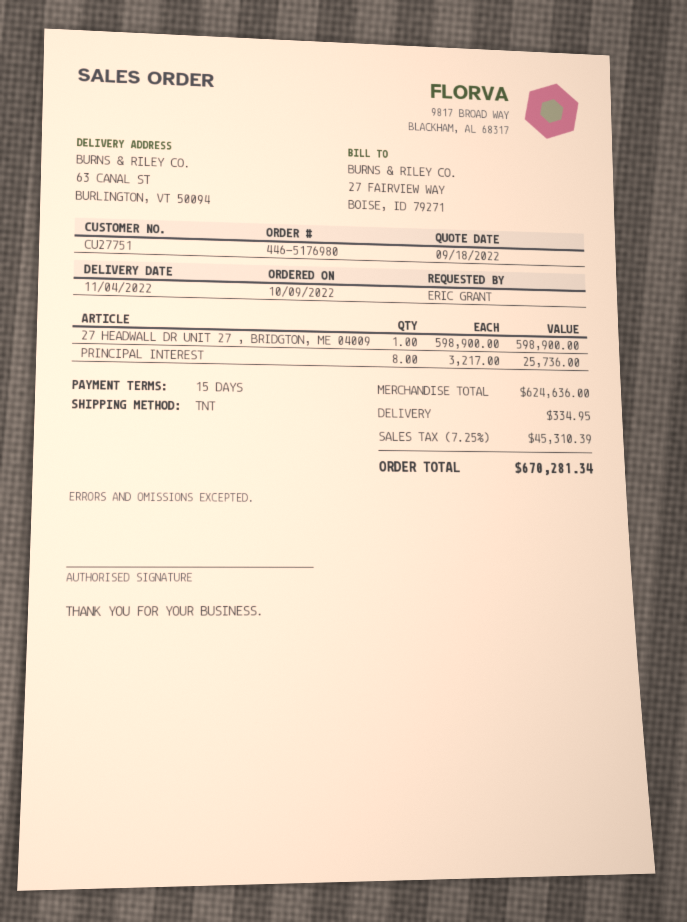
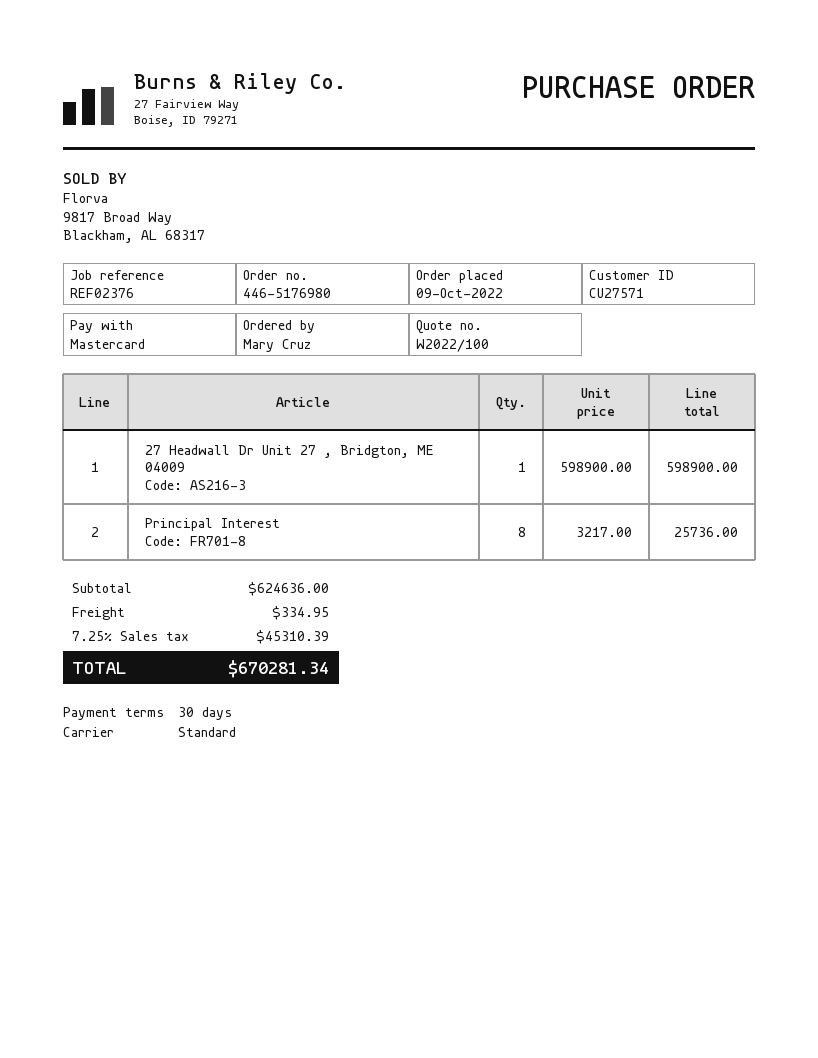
payment terms: 15 days -> 30 days
customer number: CU27751 -> CU27571
ordered by: ERIC GRANT -> Mary Cruz
shipping method: TNT -> standard

